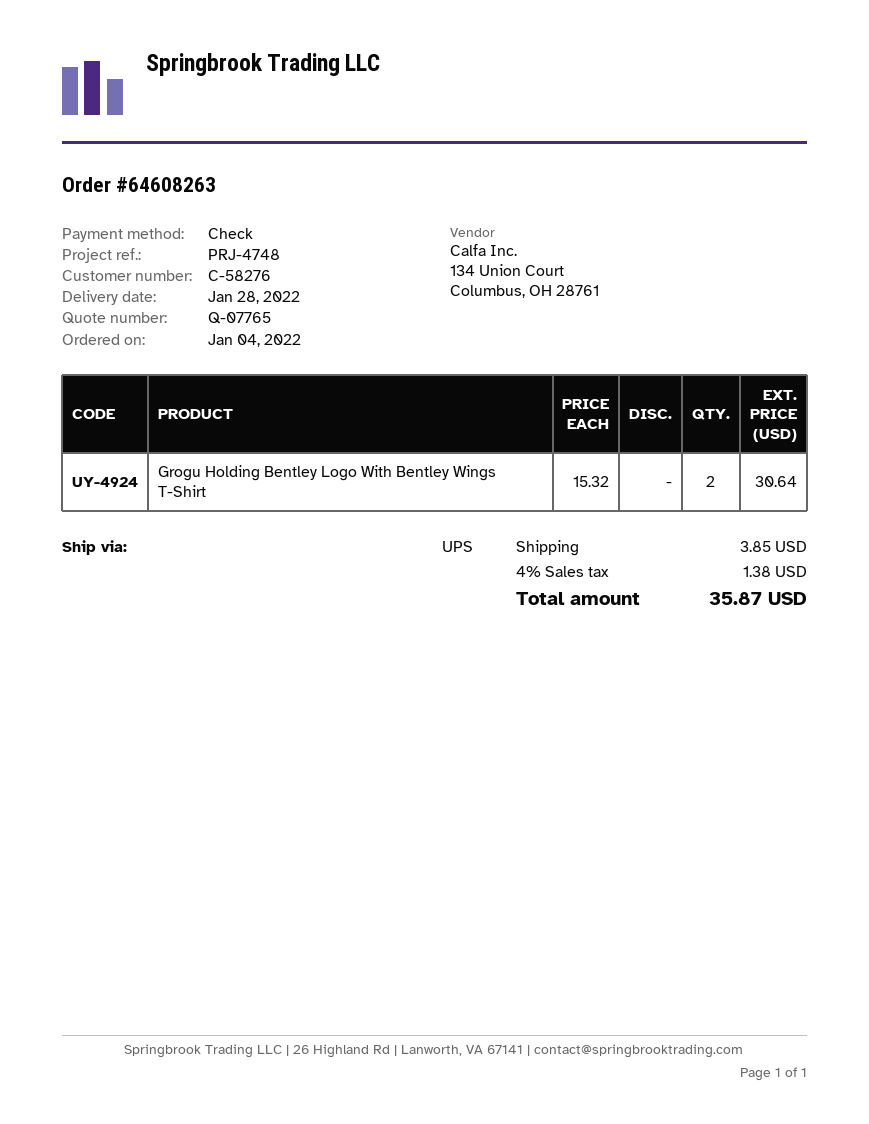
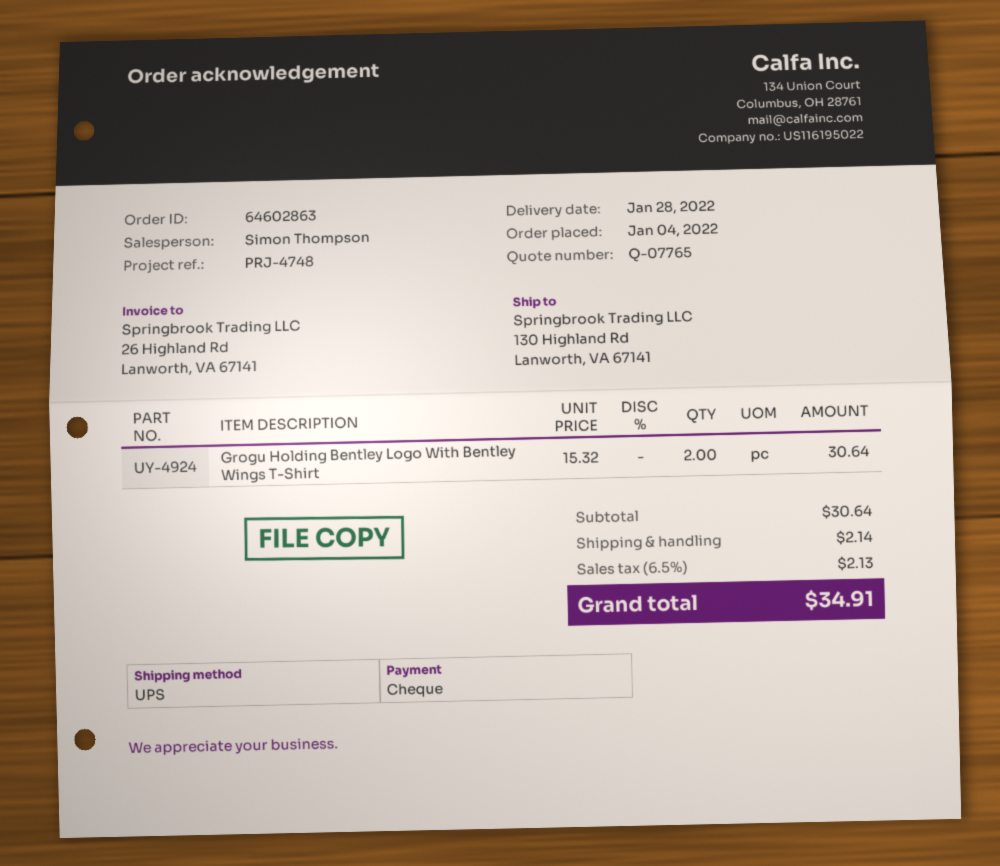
order number: 64608263 -> 64602863
shipping: 3.85 -> 2.14
tax: 4% = 1.38 -> 6.5% = 2.13
total: 35.87 -> 34.91

